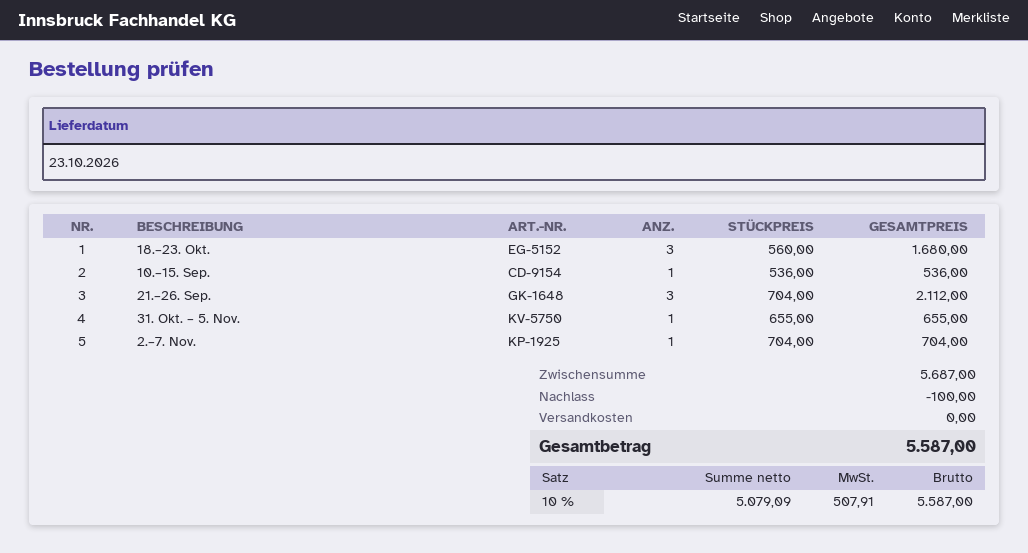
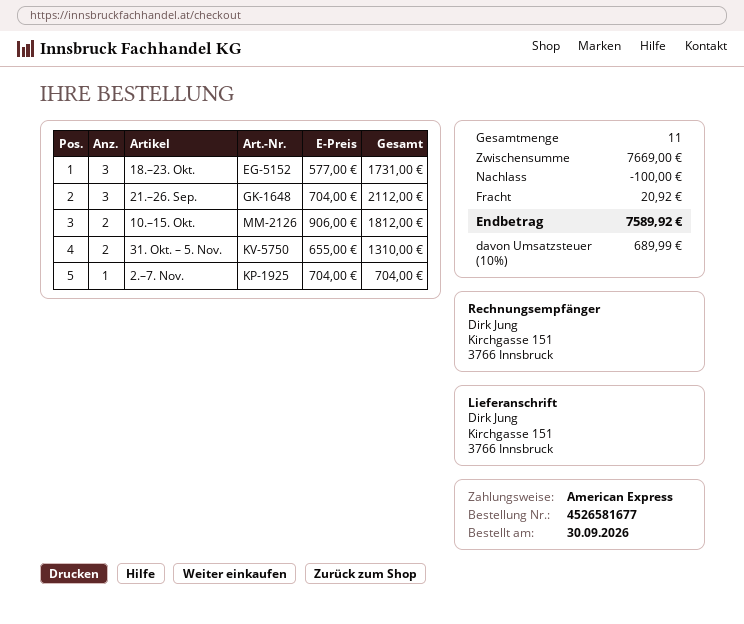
18.–23. Okt.: 3 x 560.00 = 1680.00 -> 3 x 577.00 = 1731.00
10.–15. Sep.: 1 x 536.00 = 536.00 -> none
31. Okt. – 5. Nov.: 1 x 655.00 = 655.00 -> 2 x 655.00 = 1310.00
10.–15. Okt.: none -> 2 x 906.00 = 1812.00
subtotal: 5687.00 -> 7669.00
shipping: 0.00 -> 20.92
tax: 10% = 507.91 -> 10% = 689.99
total: 5587.00 -> 7589.92

